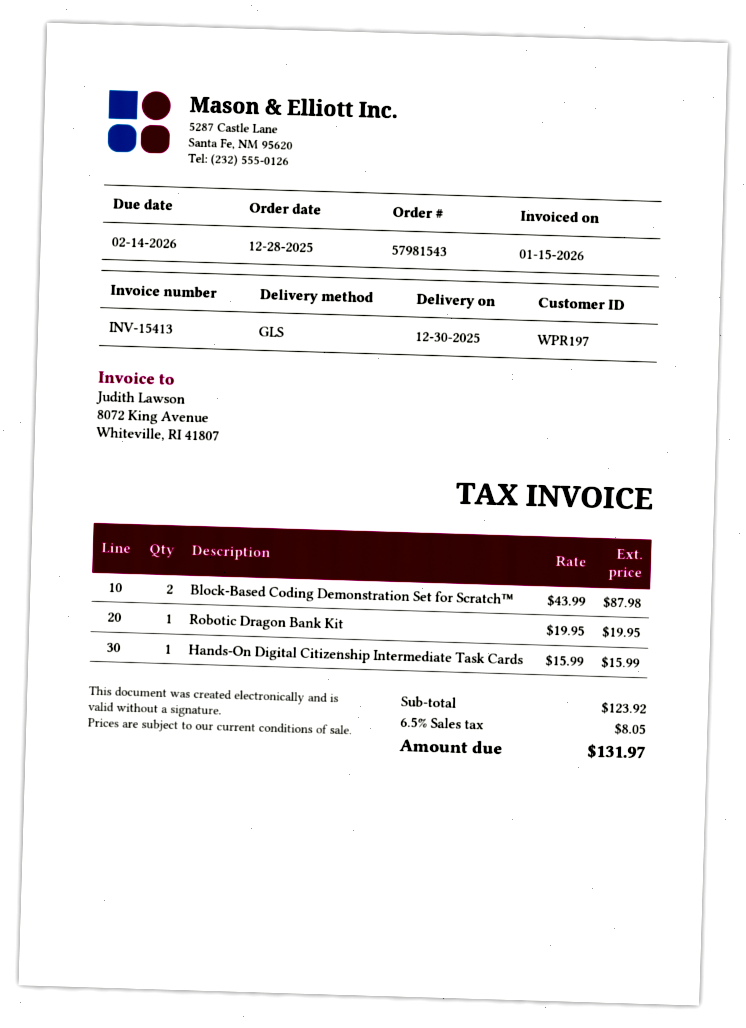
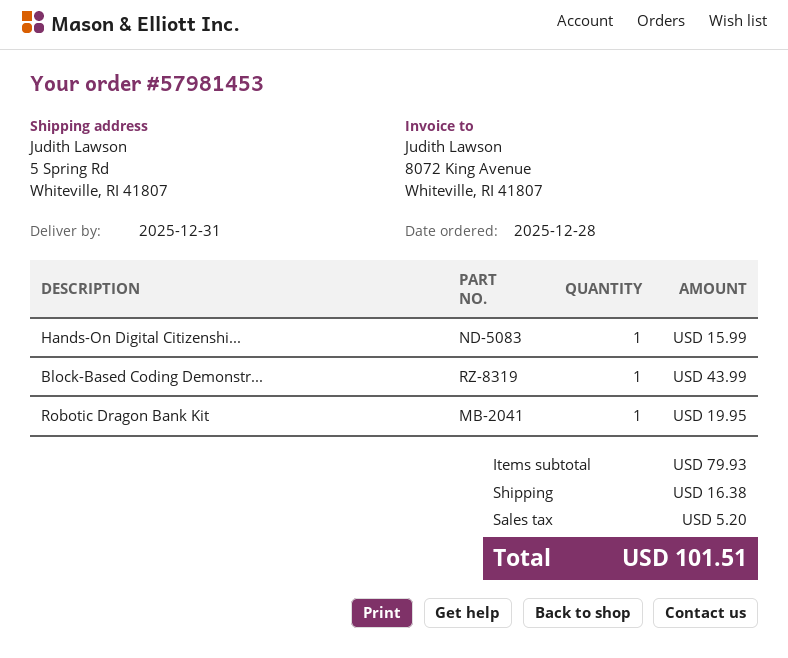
order number: 57981543 -> 57981453
delivery date: 2025-12-30 -> 2025-12-31
Block-Based Coding Demonstration Set for Scratch™: 2 for 87.98 -> 1 for 43.99
subtotal: 123.92 -> 79.93
shipping: none -> 16.38
tax: 8.05 -> 5.20
total: 131.97 -> 101.51

